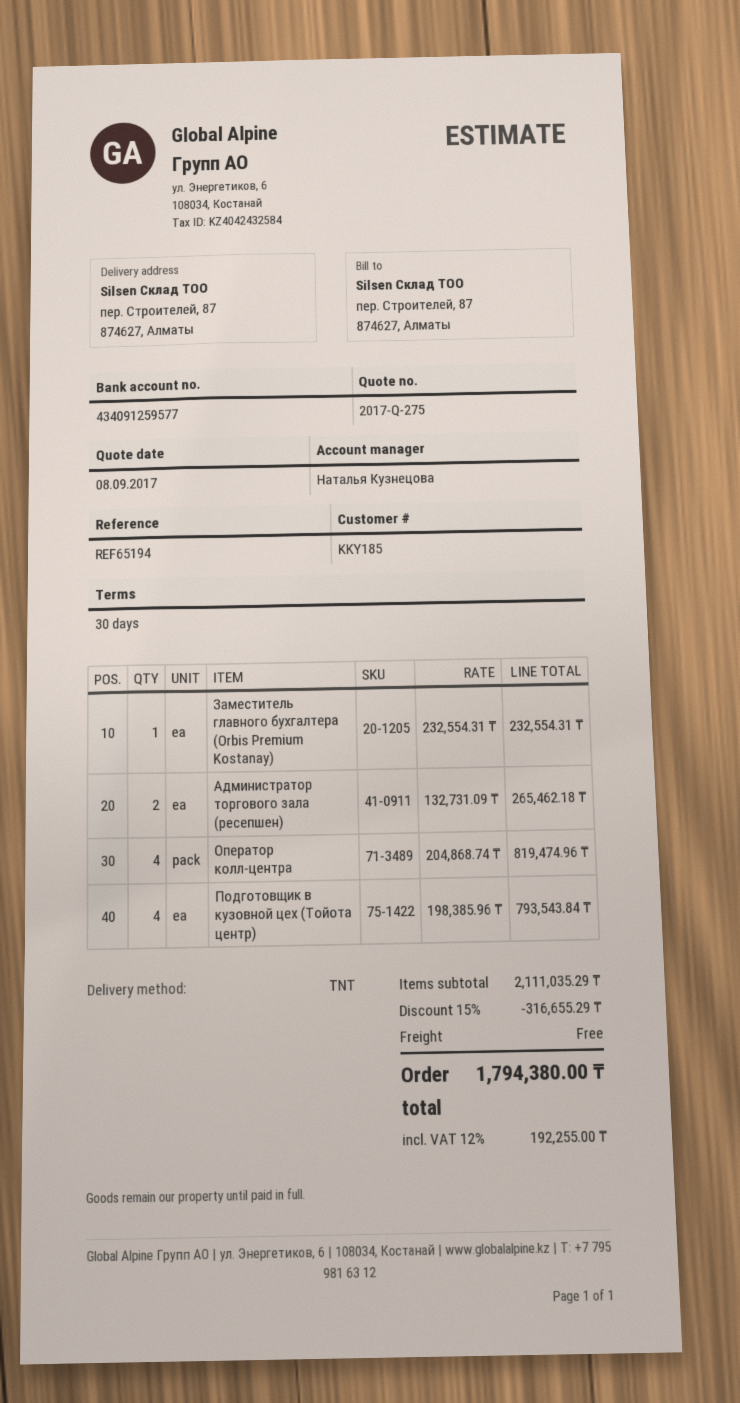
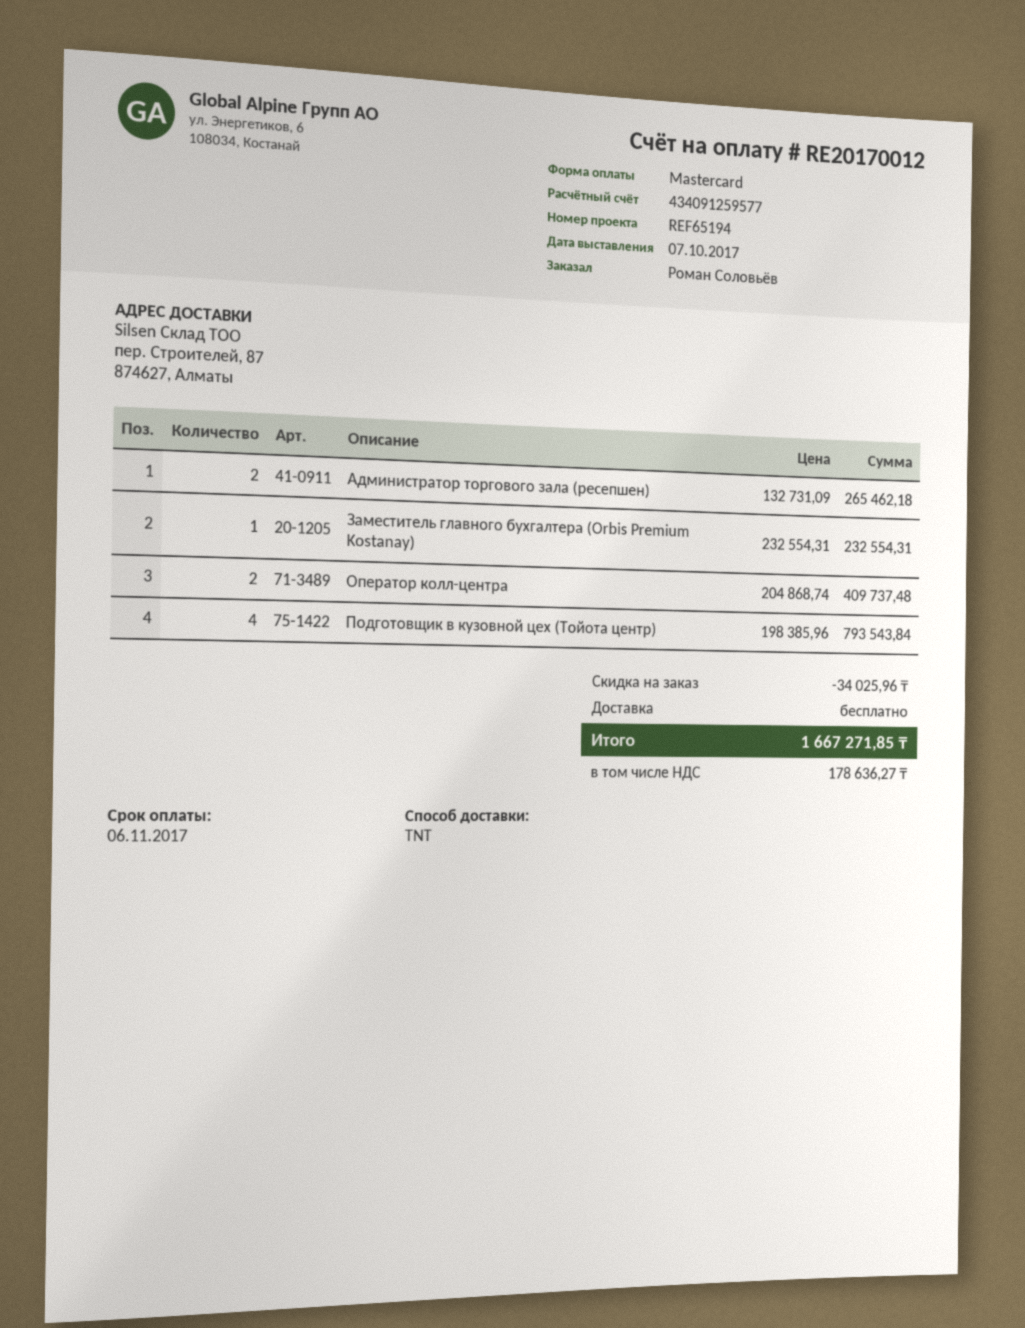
Оператор колл-центра: 4 x 204868.74 = 819474.96 -> 2 x 204868.74 = 409737.48
discount: 316655.29 -> 34025.96
tax: 192255.00 -> 178636.27
total: 1794380.00 -> 1667271.85

